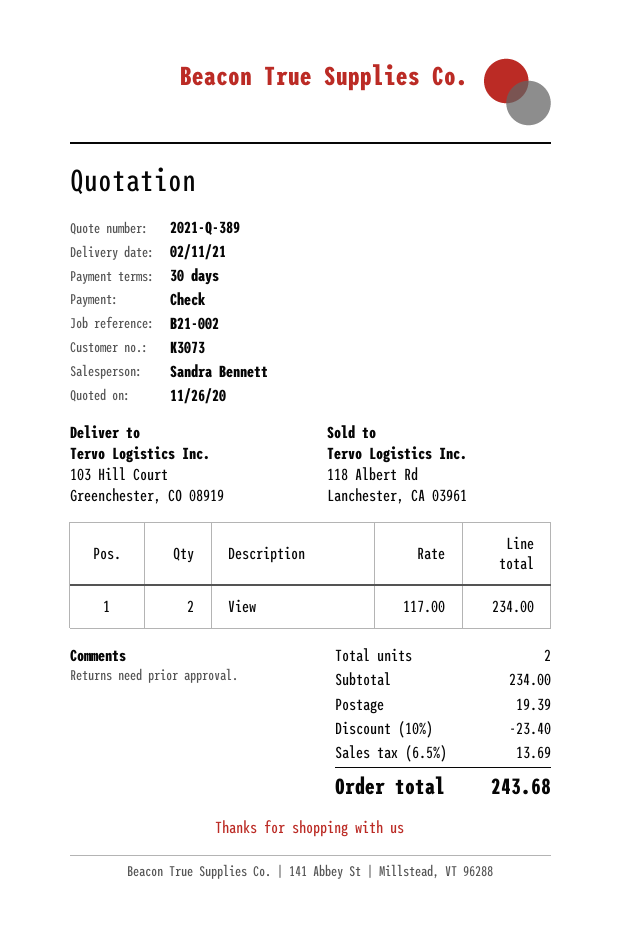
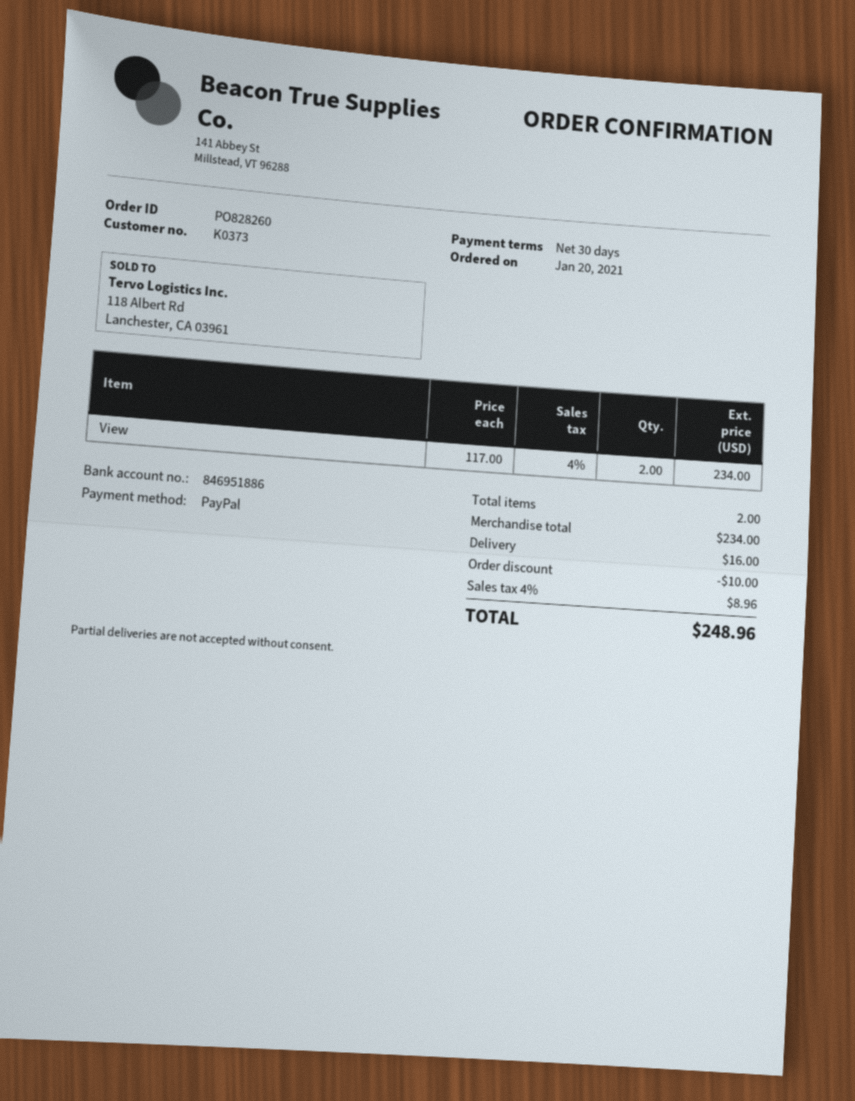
customer number: K3073 -> K0373
payment method: cheque -> PayPal
discount: 23.40 -> 10.00
shipping: 19.39 -> 16.00
tax: 6.5% = 13.69 -> 4% = 8.96
total: 243.68 -> 248.96

